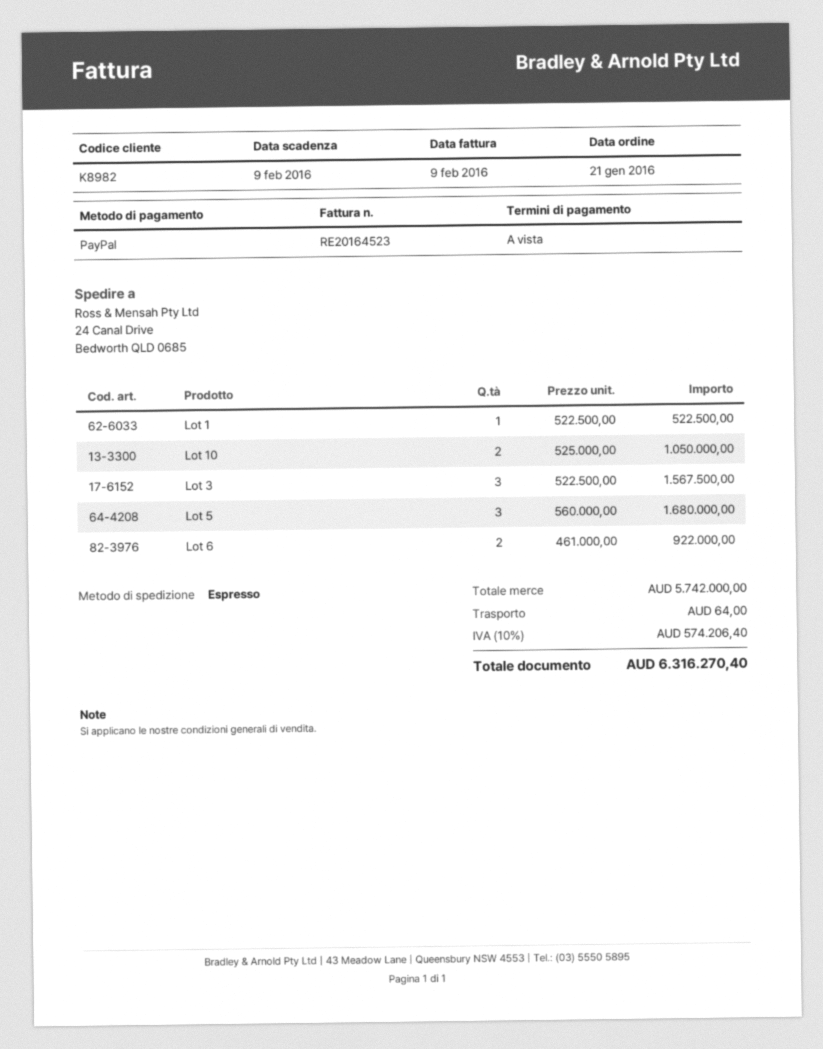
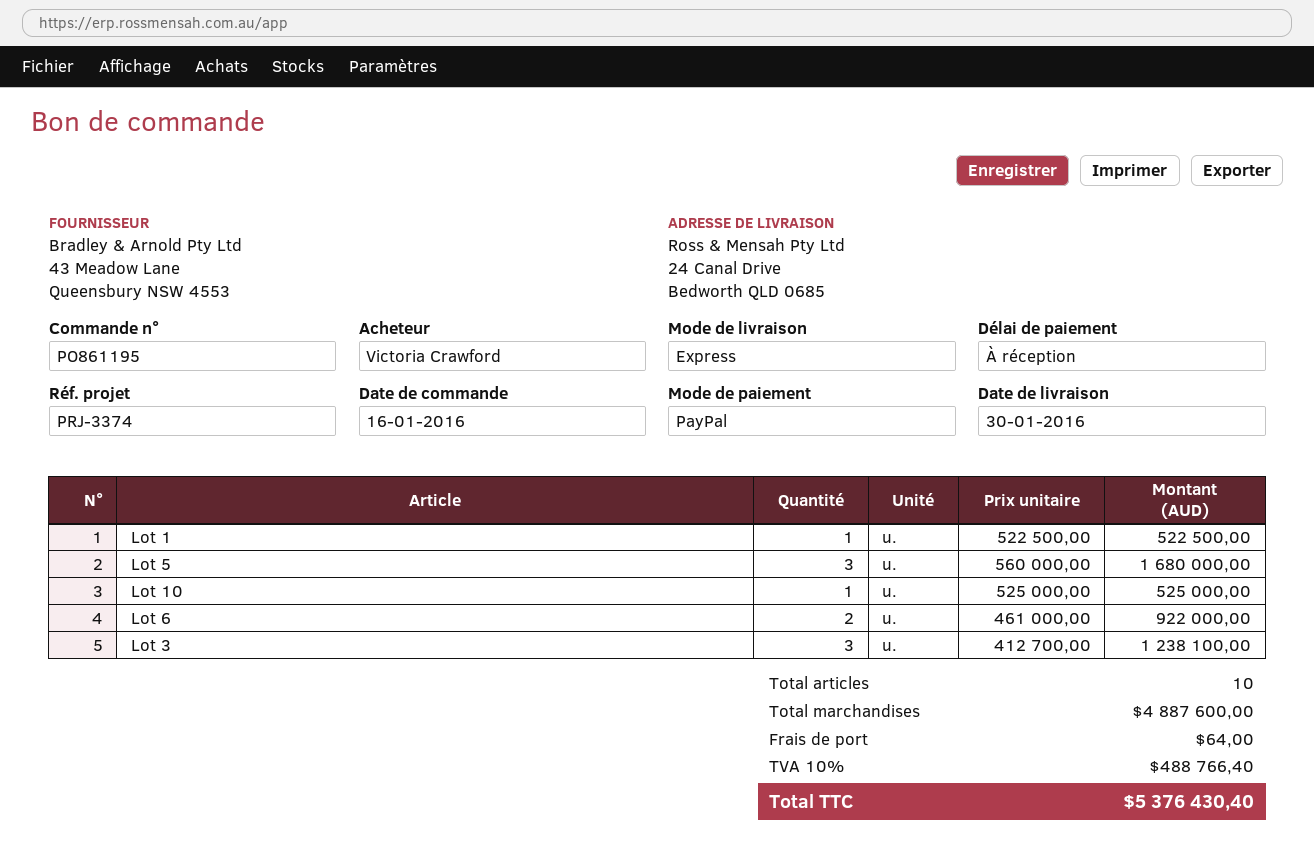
order date: 2016-01-21 -> 2016-01-16
Lot 10: 2 x 525000.00 = 1050000.00 -> 1 x 525000.00 = 525000.00
Lot 3: 3 x 522500.00 = 1567500.00 -> 3 x 412700.00 = 1238100.00
subtotal: 5742000.00 -> 4887600.00
tax: 10% = 574206.40 -> 10% = 488766.40
total: 6316270.40 -> 5376430.40

